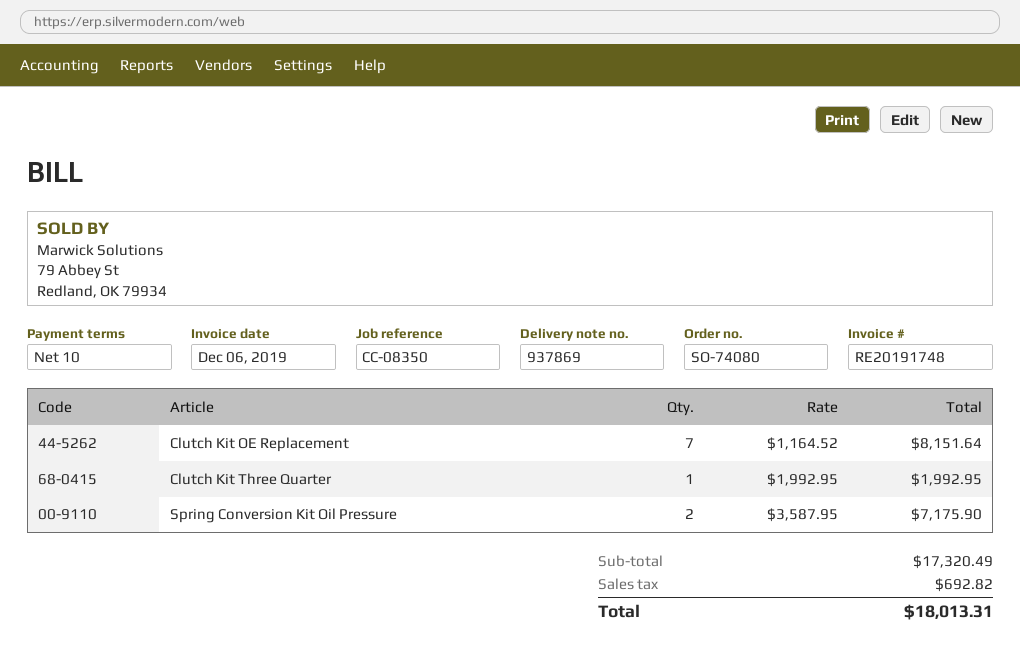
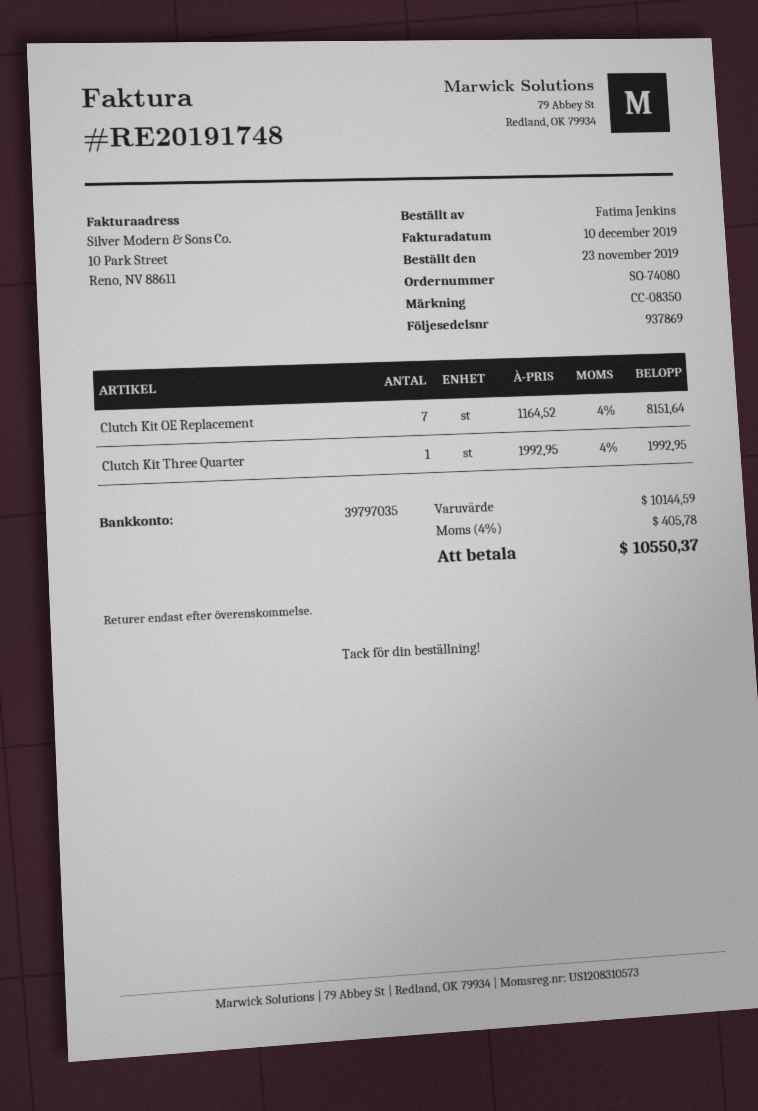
invoice date: 2019-12-06 -> 2019-12-10
Spring Conversion Kit Oil Pressure: 2 x 3587.95 = 7175.90 -> none
subtotal: 17320.49 -> 10144.59
tax: 692.82 -> 405.78
total: 18013.31 -> 10550.37

